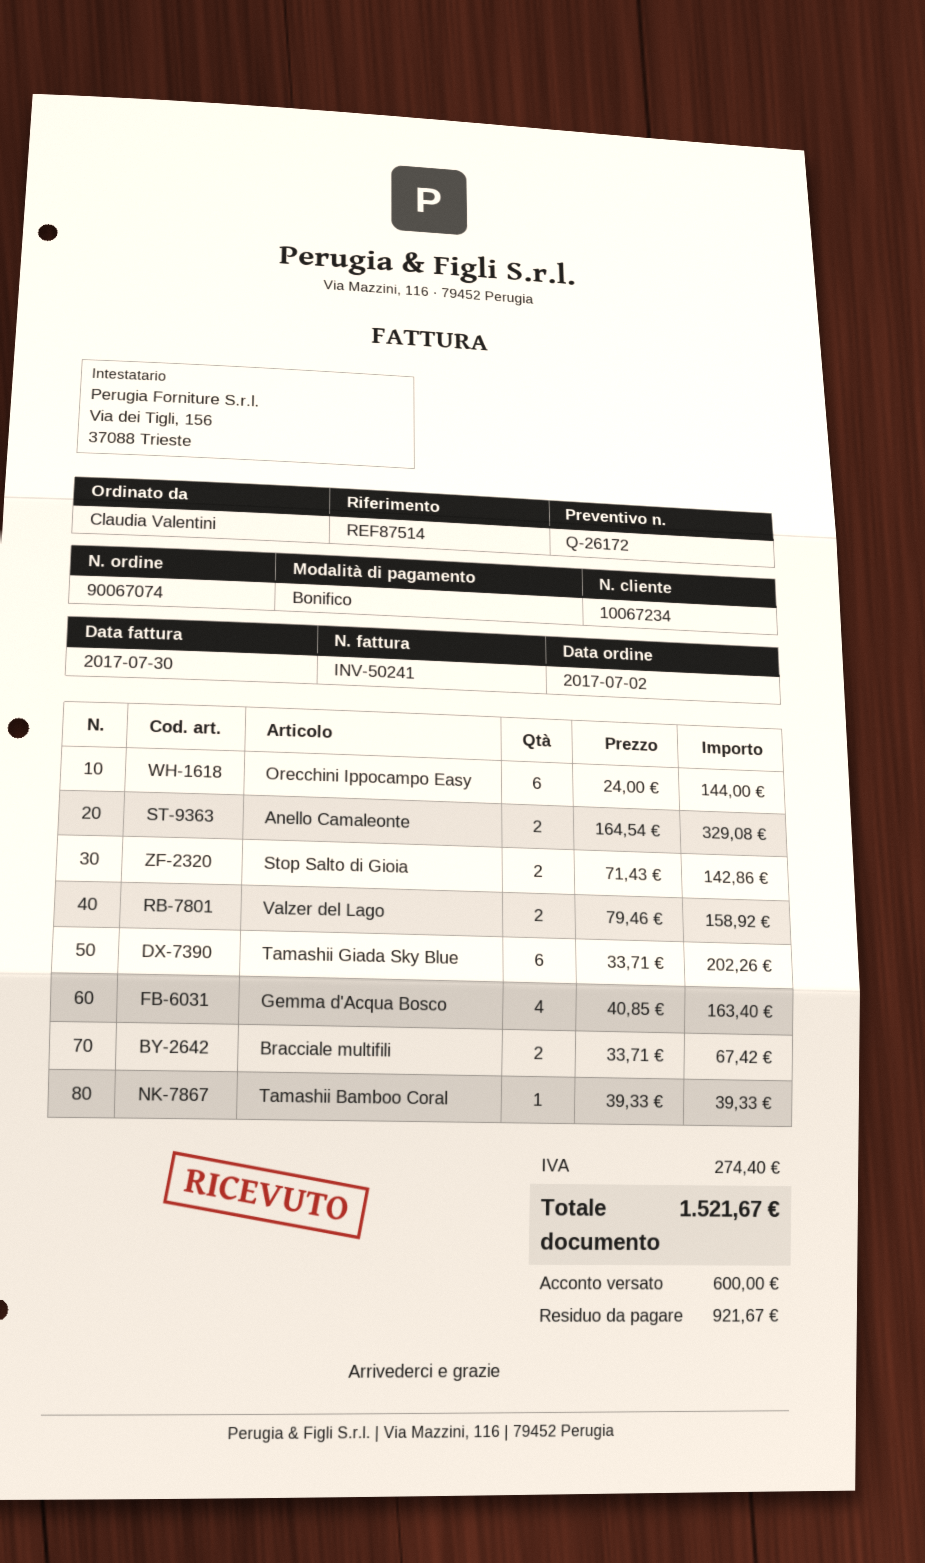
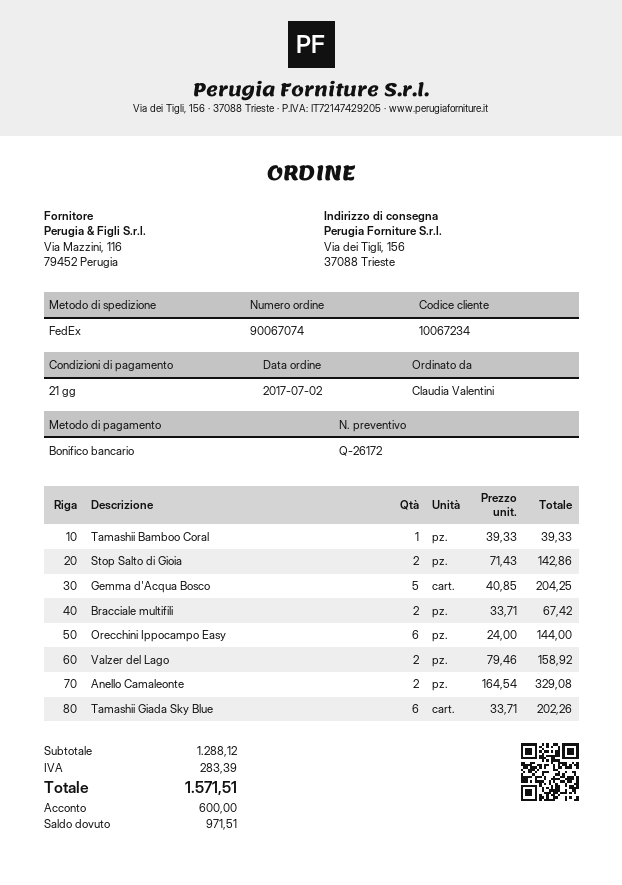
Gemma d'Acqua Bosco: 4 x 40.85 = 163.40 -> 5 x 40.85 = 204.25
tax: 274.40 -> 283.39
total: 1521.67 -> 1571.51
balance: 921.67 -> 971.51

